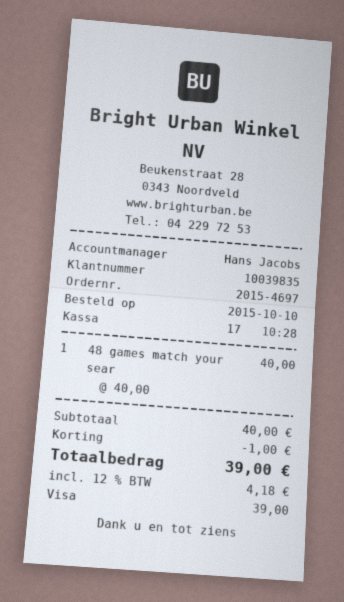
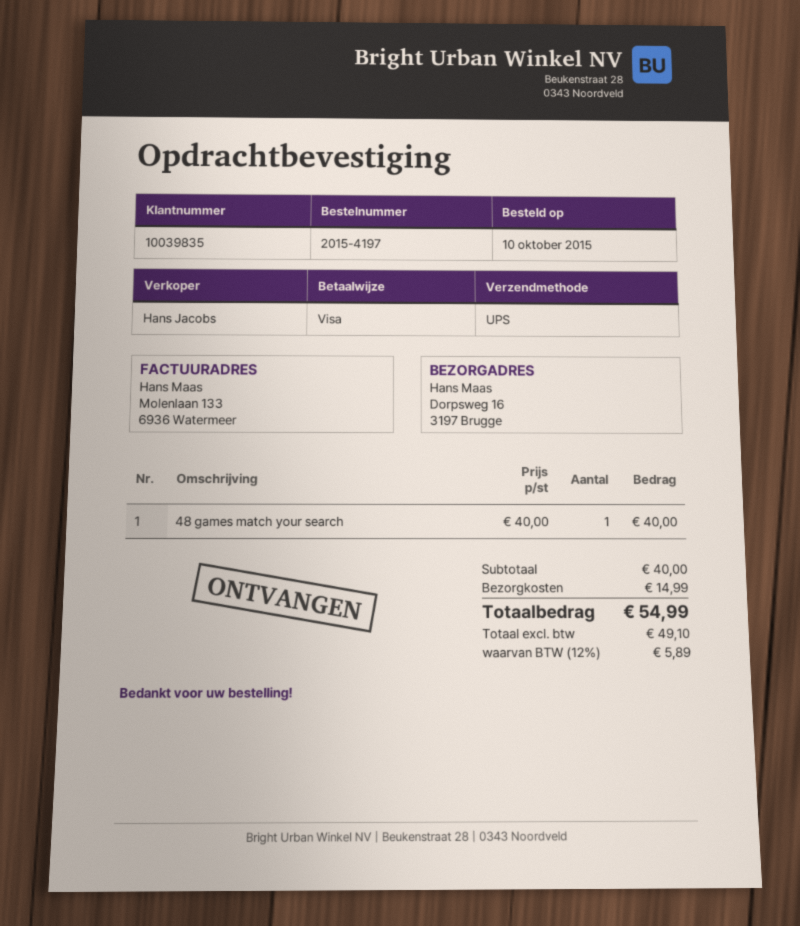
order number: 2015-4697 -> 2015-4197
discount: 1.00 -> none
shipping: none -> 14.99
tax: 12% = 4.18 -> 12% = 5.89
total: 39.00 -> 54.99

